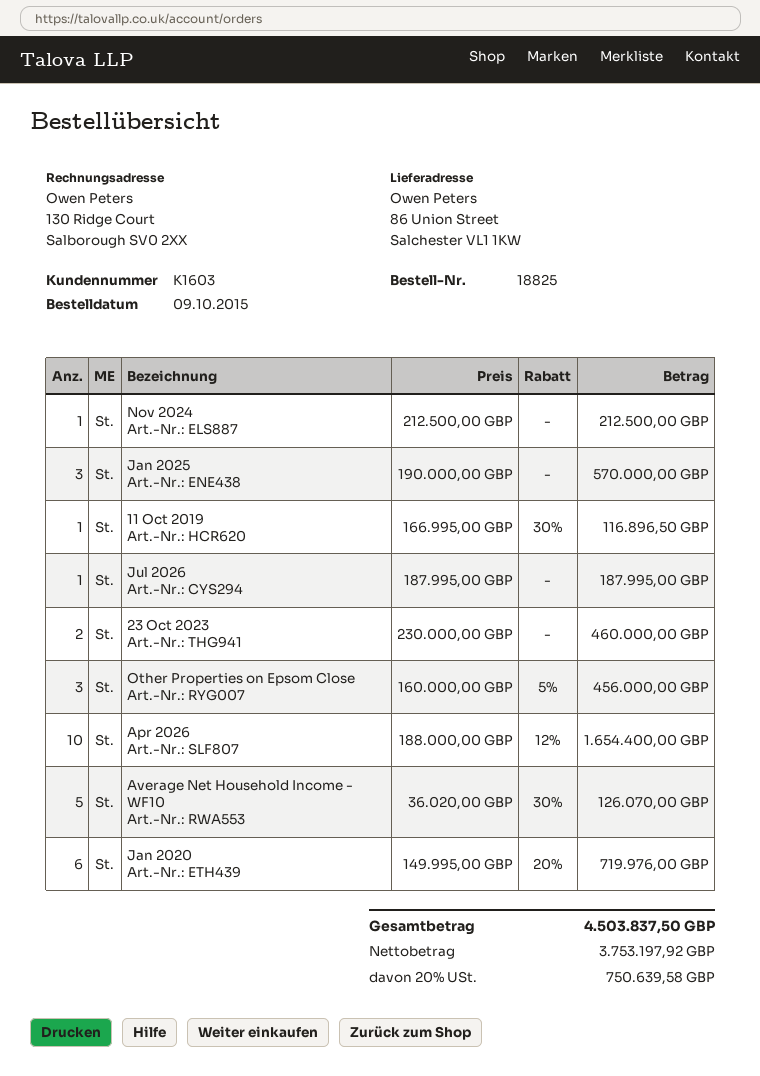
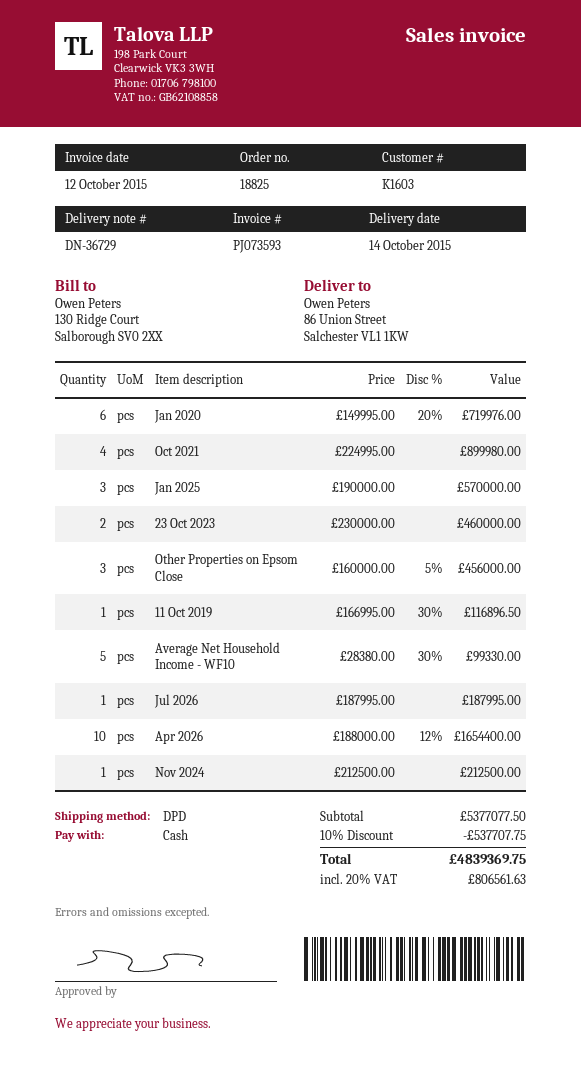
Average Net Household Income - WF10: 5 x 36020.00 - 30% = 126070.00 -> 5 x 28380.00 - 30% = 99330.00
Oct 2021: none -> 4 x 224995.00 = 899980.00
discount: none -> 10% = 537707.75
tax: 20% = 750639.58 -> 20% = 806561.63
total: 4503837.50 -> 4839369.75

